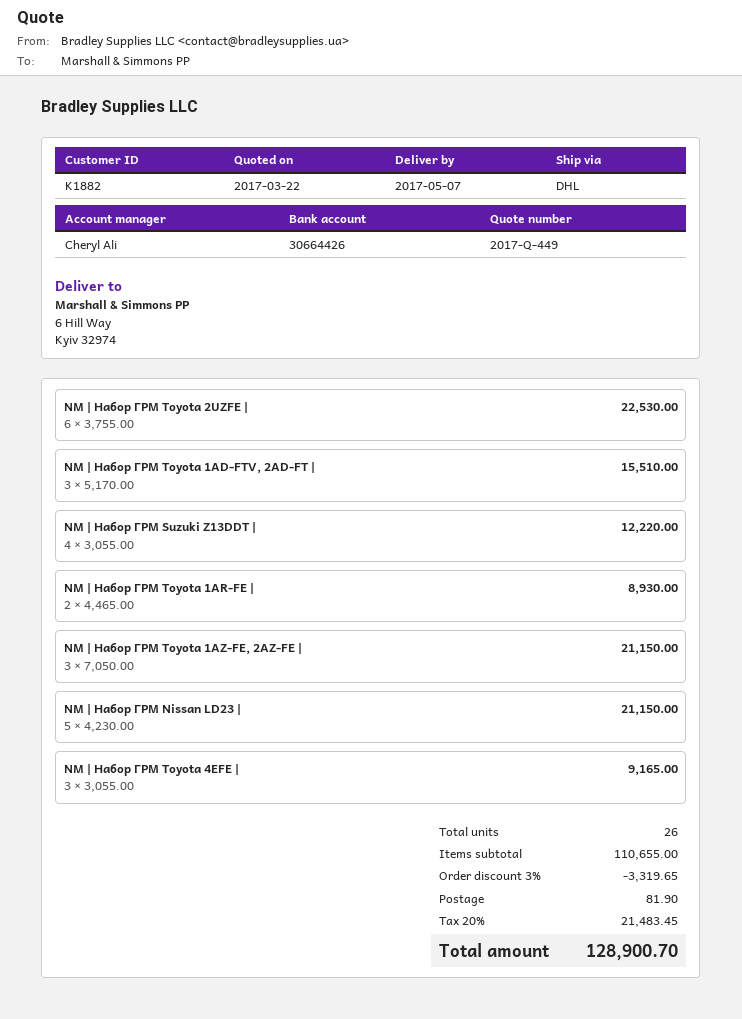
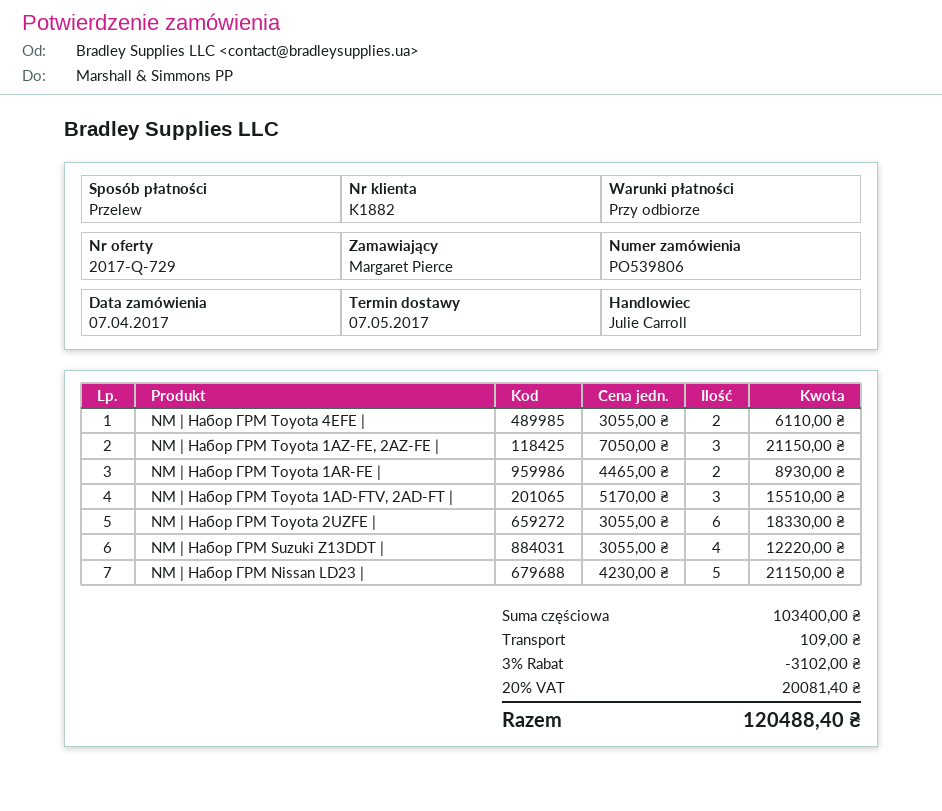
quote number: 2017-Q-449 -> 2017-Q-729
sales rep: Cheryl Ali -> Julie Carroll
NM | Набор ГРМ Toyota 2UZFE |: 6 x 3755.00 = 22530.00 -> 6 x 3055.00 = 18330.00
NM | Набор ГРМ Toyota 4EFE |: 3 x 3055.00 = 9165.00 -> 2 x 3055.00 = 6110.00
subtotal: 110655.00 -> 103400.00
discount: 3% = 3319.65 -> 3% = 3102.00
shipping: 81.90 -> 109.00
tax: 20% = 21483.45 -> 20% = 20081.40
total: 128900.70 -> 120488.40

